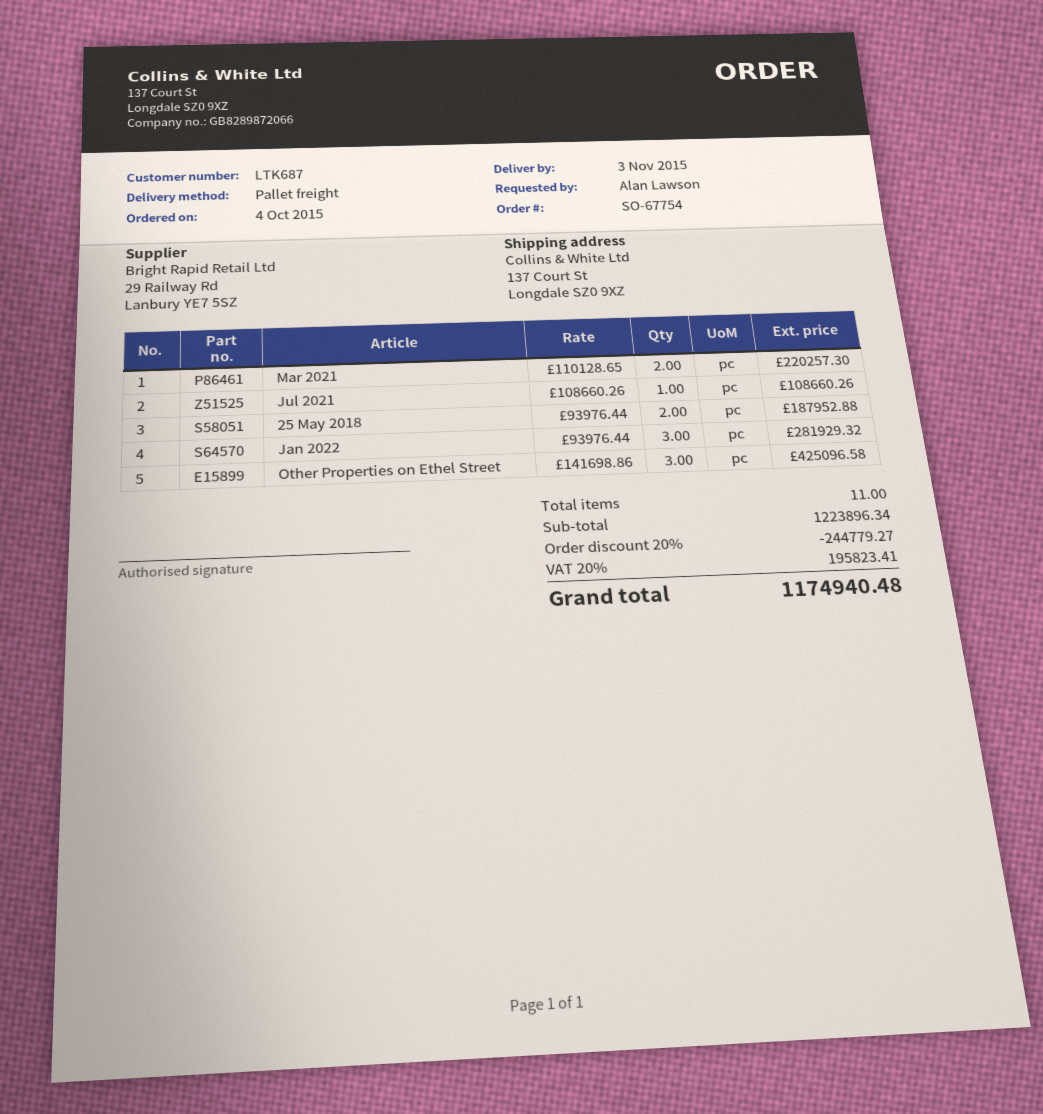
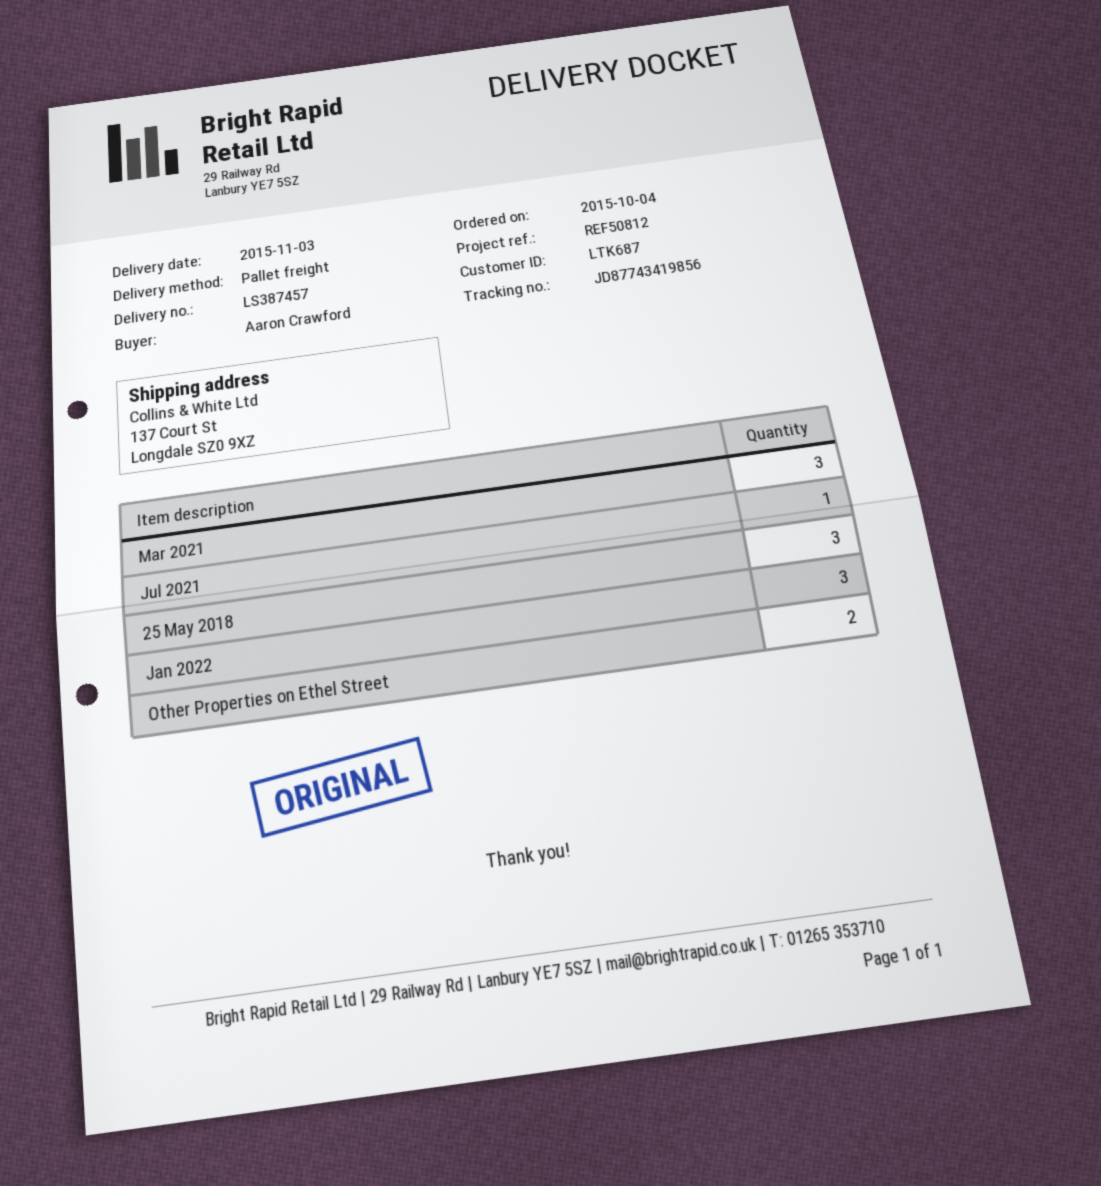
ordered by: Alan Lawson -> Aaron Crawford
Mar 2021: 2 -> 3
25 May 2018: 2 -> 3
Other Properties on Ethel Street: 3 -> 2

